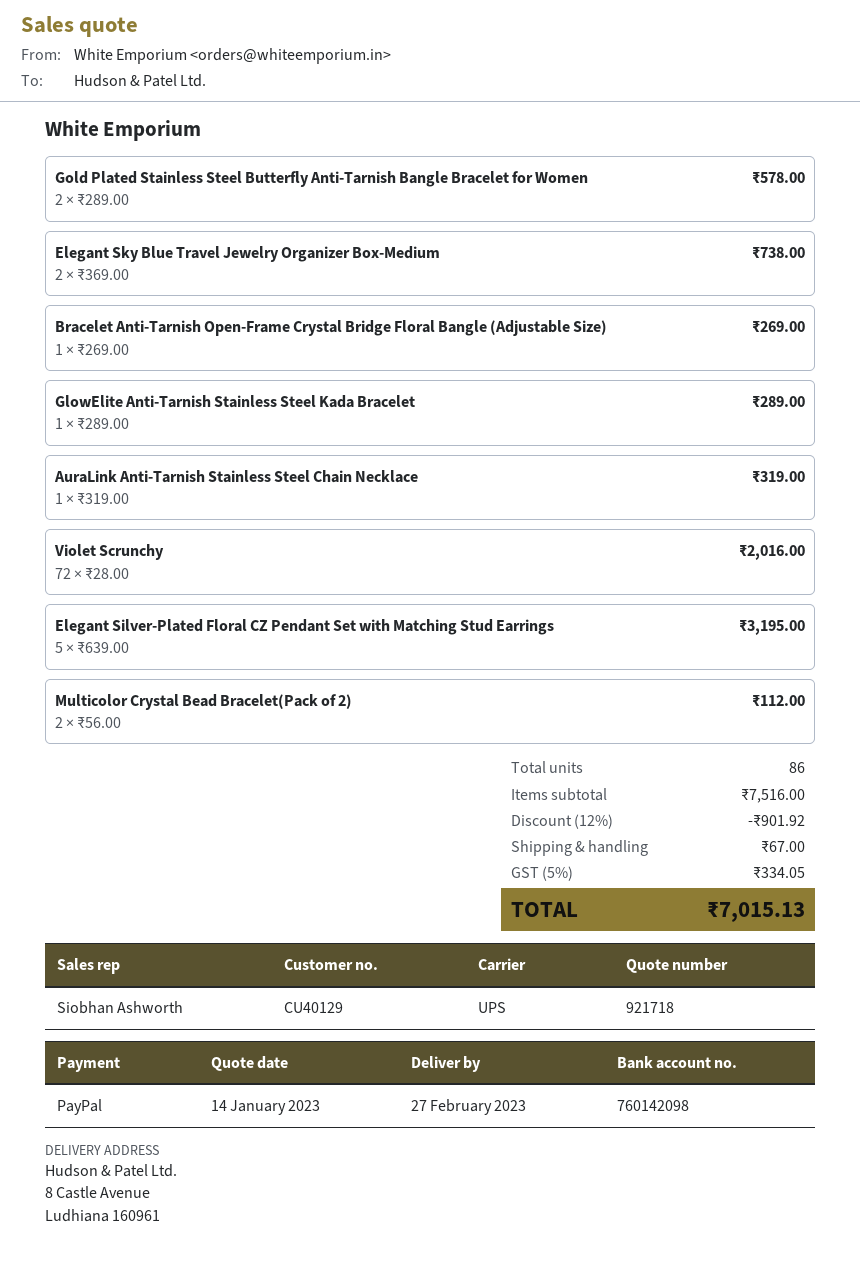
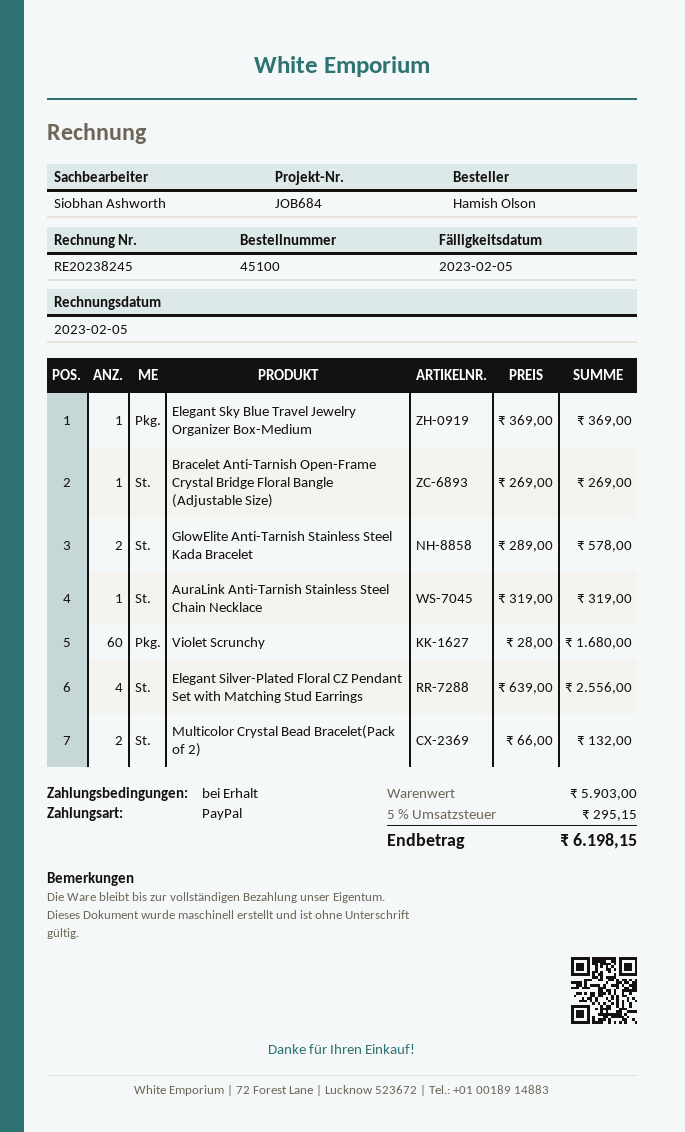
Gold Plated Stainless Steel Butterfly Anti-Tarnish Bangle Bracelet for Women: 2 x 289.00 = 578.00 -> none
Elegant Sky Blue Travel Jewelry Organizer Box-Medium: 2 x 369.00 = 738.00 -> 1 x 369.00 = 369.00
GlowElite Anti-Tarnish Stainless Steel Kada Bracelet: 1 x 289.00 = 289.00 -> 2 x 289.00 = 578.00
Violet Scrunchy: 72 x 28.00 = 2016.00 -> 60 x 28.00 = 1680.00
Elegant Silver-Plated Floral CZ Pendant Set with Matching Stud Earrings: 5 x 639.00 = 3195.00 -> 4 x 639.00 = 2556.00
Multicolor Crystal Bead Bracelet(Pack of 2): 2 x 56.00 = 112.00 -> 2 x 66.00 = 132.00
subtotal: 7516.00 -> 5903.00
discount: 12% = 901.92 -> none
shipping: 67.00 -> none
tax: 5% = 334.05 -> 5% = 295.15
total: 7015.13 -> 6198.15

